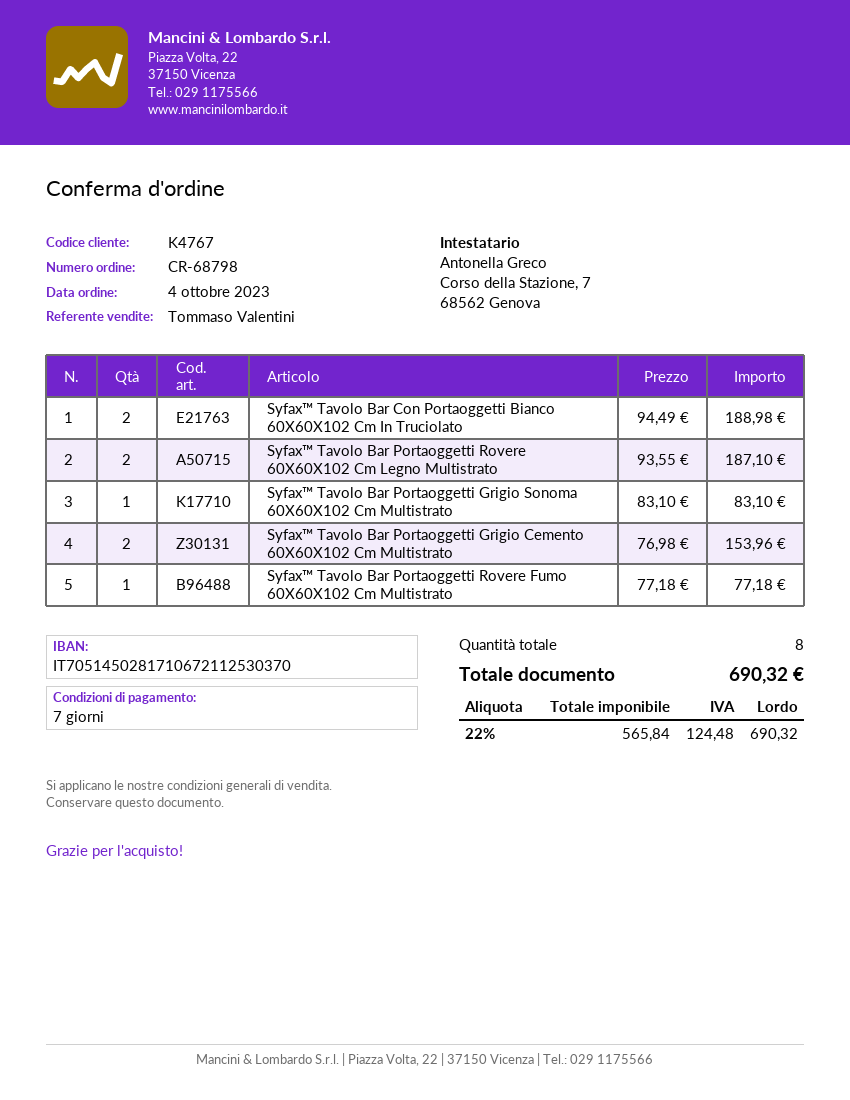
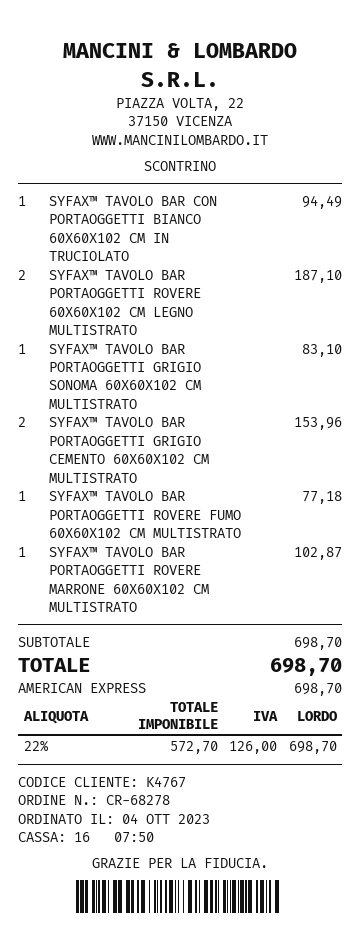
order number: CR-68798 -> CR-68278
Syfax™ Tavolo Bar Con Portaoggetti Bianco 60X60X102 Cm In Truciolato: 2 for 188.98 -> 1 for 94.49
SYFAX™ TAVOLO BAR PORTAOGGETTI ROVERE MARRONE 60X60X102 CM MULTISTRATO: none -> 1 for 102.87
net: 565.84 -> 572.70
tax: 22% = 124.48 -> 22% = 126.00
total: 690.32 -> 698.70

